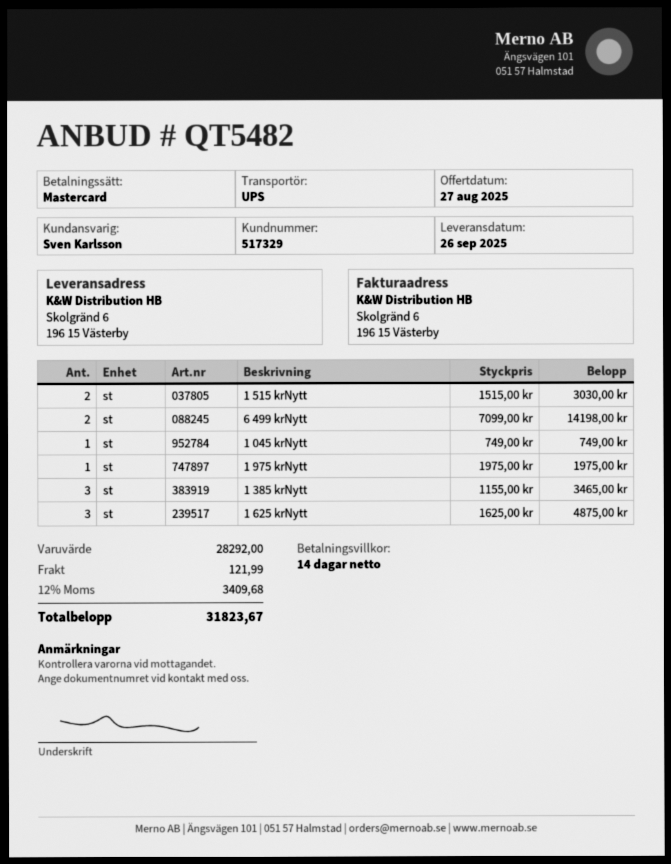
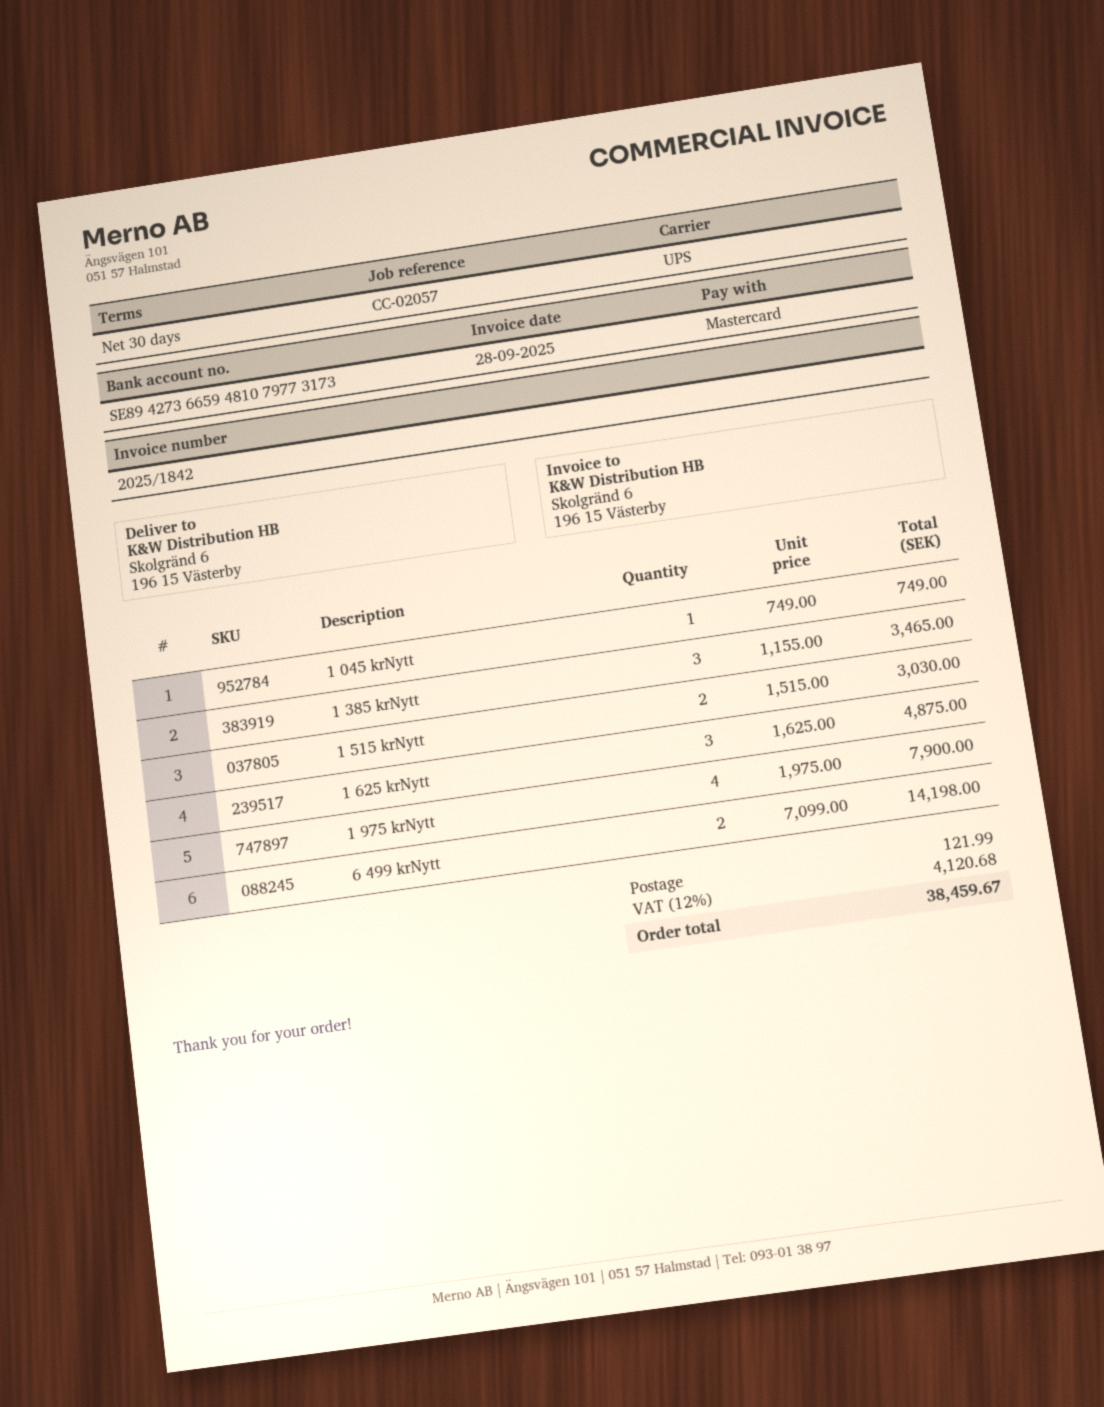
payment terms: 14 days -> 30 days
1 975 krNytt: 1 x 1975.00 = 1975.00 -> 4 x 1975.00 = 7900.00
tax: 12% = 3409.68 -> 12% = 4120.68
total: 31823.67 -> 38459.67

